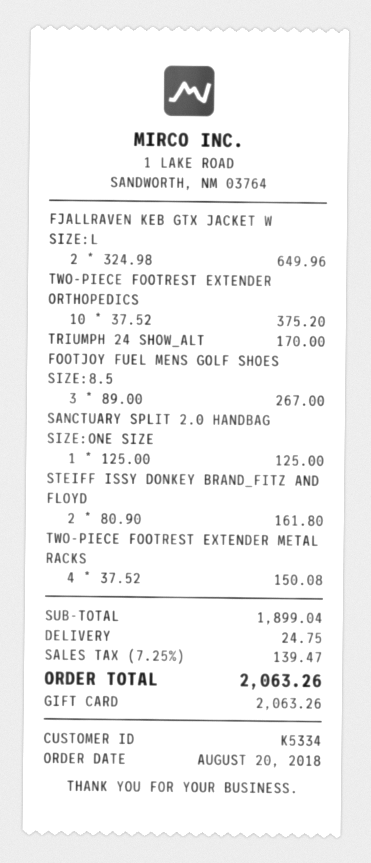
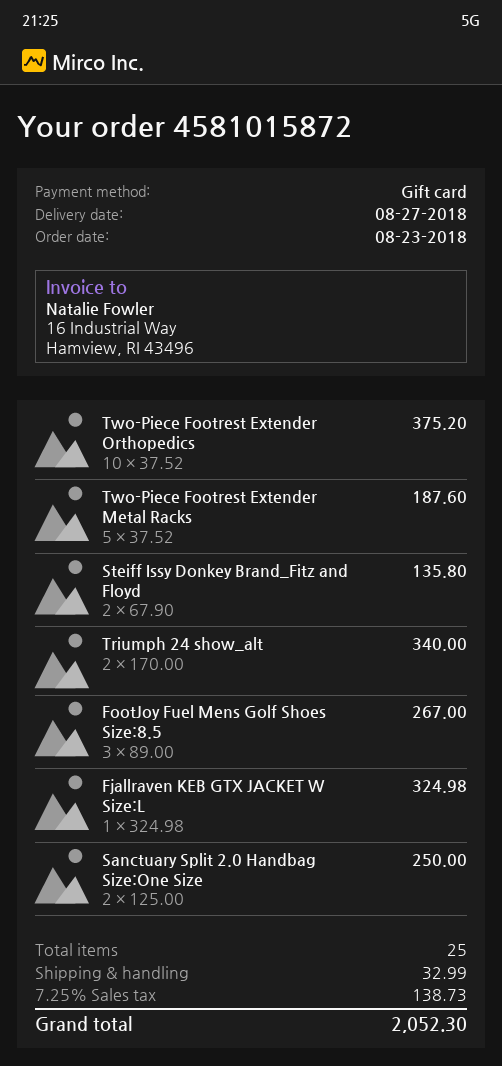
order date: 2018-08-20 -> 2018-08-23
FJALLRAVEN KEB GTX JACKET W SIZE:L: 2 x 324.98 = 649.96 -> 1 x 324.98 = 324.98
TRIUMPH 24 SHOW_ALT: 1 x 170.00 = 170.00 -> 2 x 170.00 = 340.00
SANCTUARY SPLIT 2.0 HANDBAG SIZE:ONE SIZE: 1 x 125.00 = 125.00 -> 2 x 125.00 = 250.00
STEIFF ISSY DONKEY BRAND_FITZ AND FLOYD: 2 x 80.90 = 161.80 -> 2 x 67.90 = 135.80
TWO-PIECE FOOTREST EXTENDER METAL RACKS: 4 x 37.52 = 150.08 -> 5 x 37.52 = 187.60
shipping: 24.75 -> 32.99
tax: 7.25% = 139.47 -> 7.25% = 138.73
total: 2063.26 -> 2052.30

